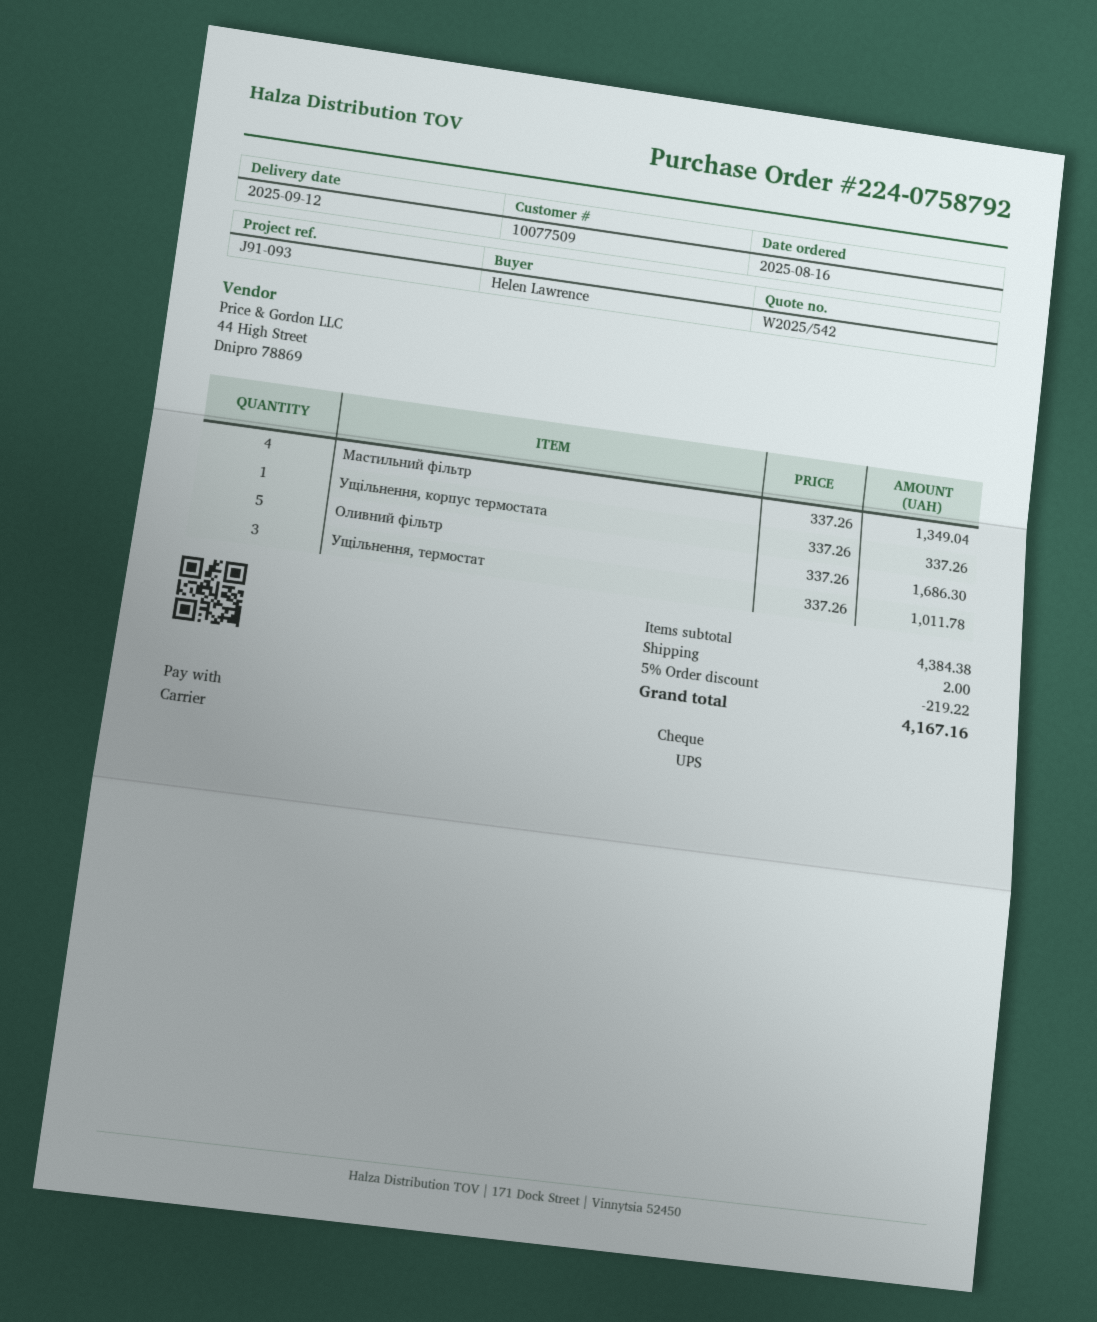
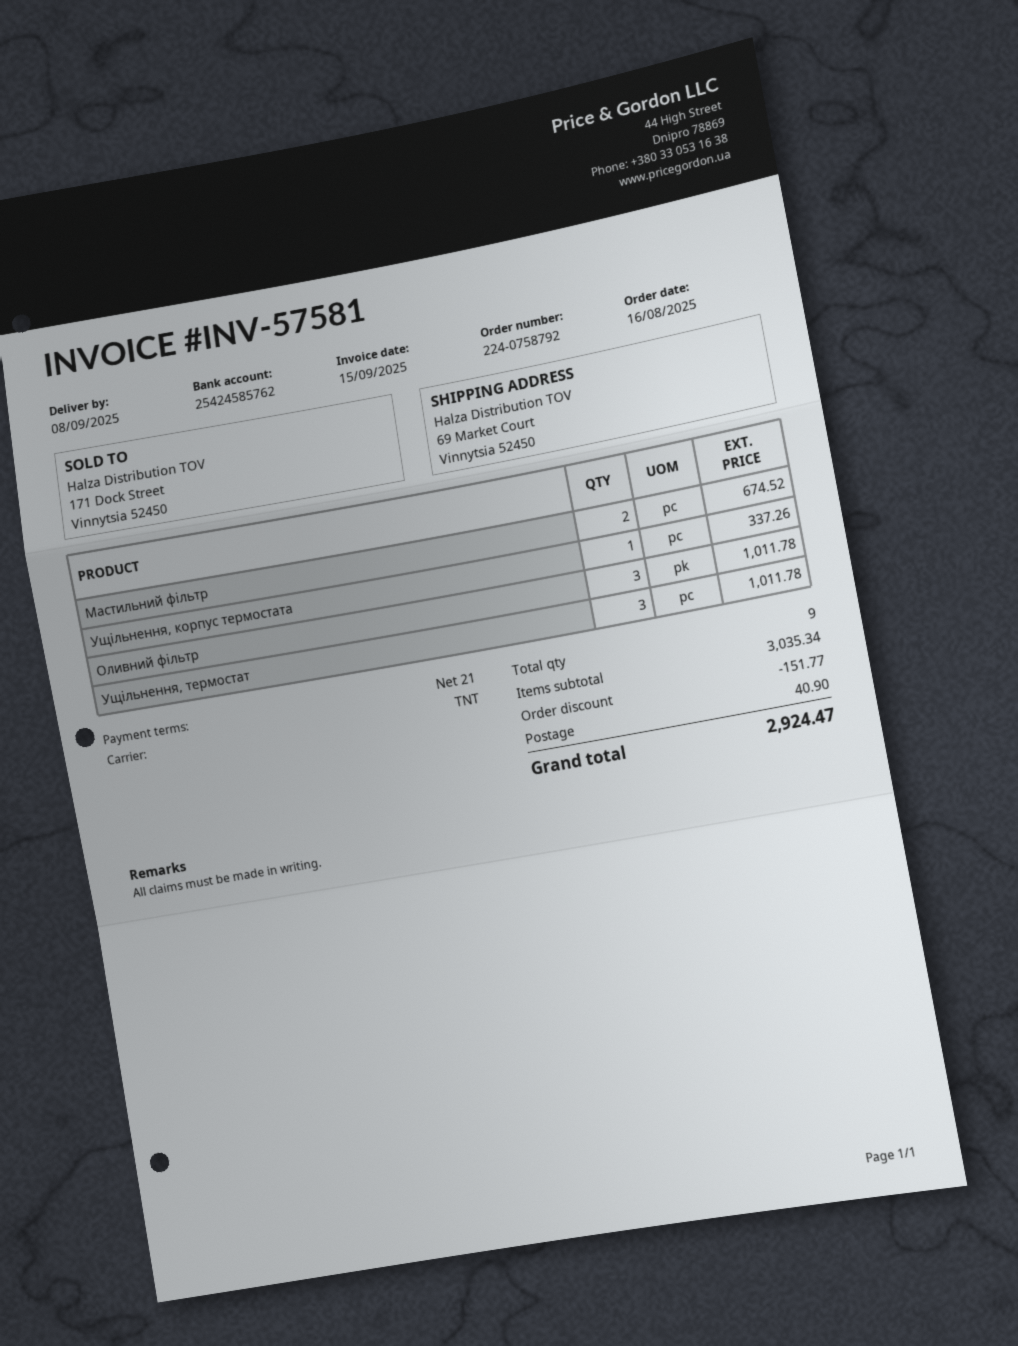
delivery date: 2025-09-12 -> 2025-09-08
shipping method: UPS -> TNT
Мастильний фільтр: 4 for 1349.04 -> 2 for 674.52
Оливний фільтр: 5 for 1686.30 -> 3 for 1011.78
subtotal: 4384.38 -> 3035.34
discount: 219.22 -> 151.77
shipping: 2.00 -> 40.90
total: 4167.16 -> 2924.47

